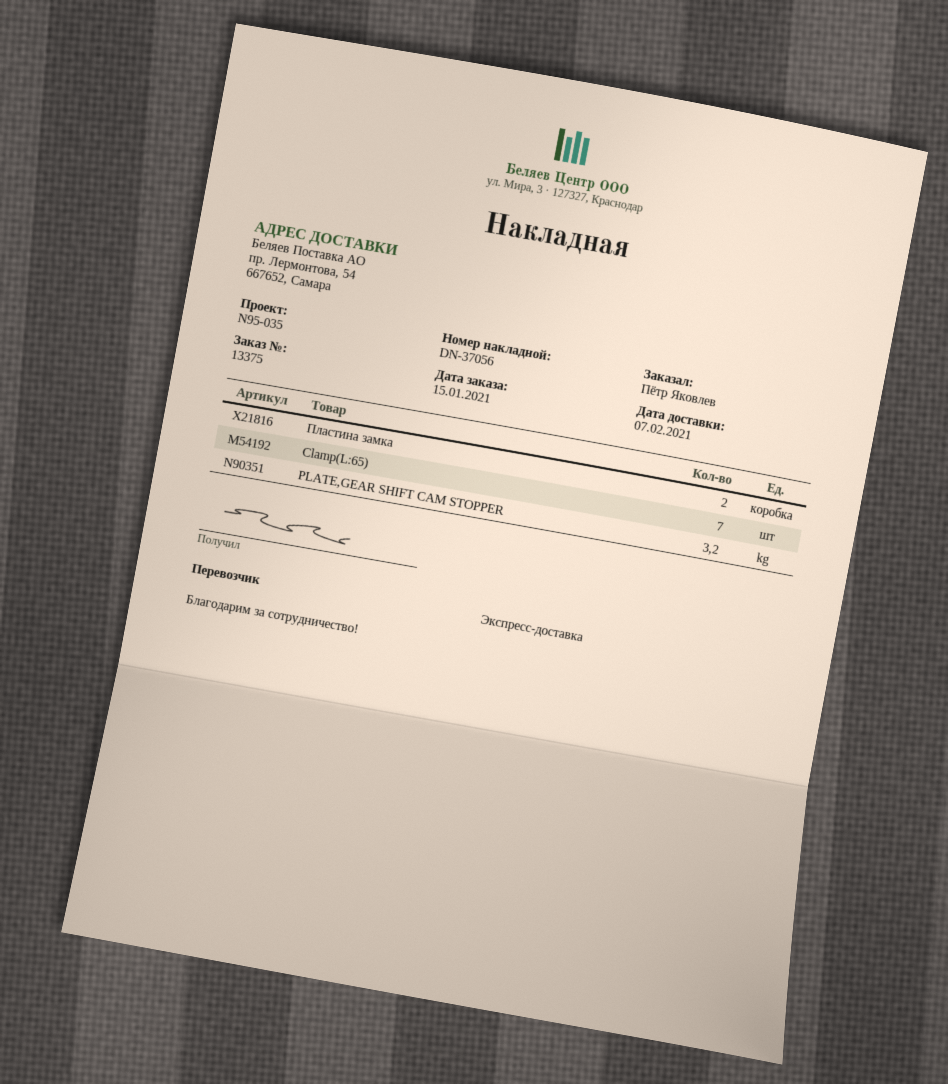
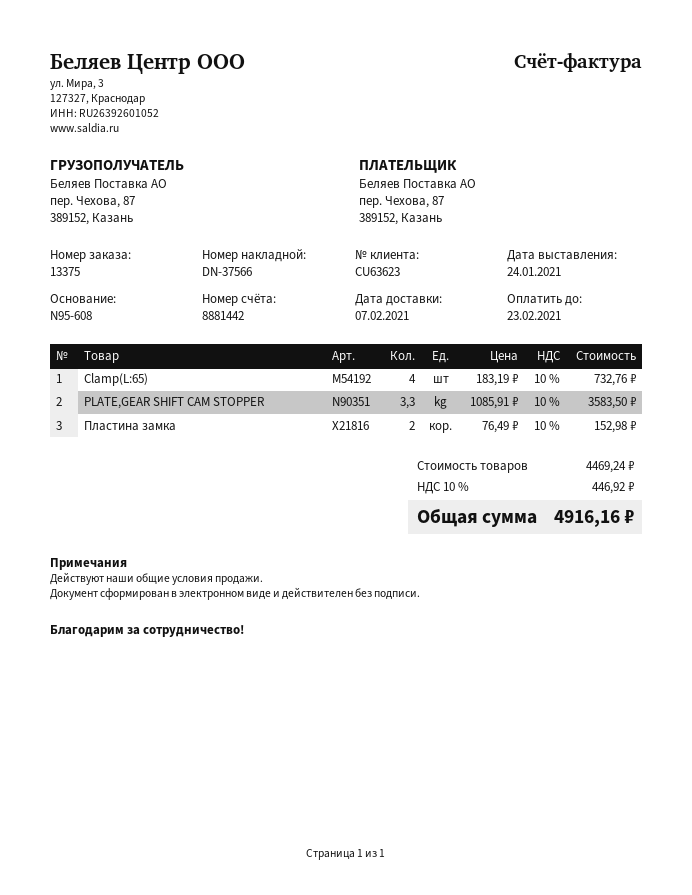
delivery note number: DN-37056 -> DN-37566
reference: N95-035 -> N95-608
ship to: пр. Лермонтова, 54, 667652, Самара -> пер. Чехова, 87, 389152, Казань
Clamp(L:65): 7 -> 4
PLATE,GEAR SHIFT CAM STOPPER: 3.2 -> 3.3

